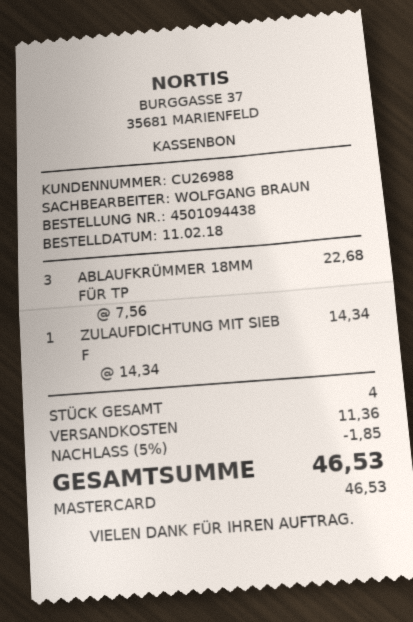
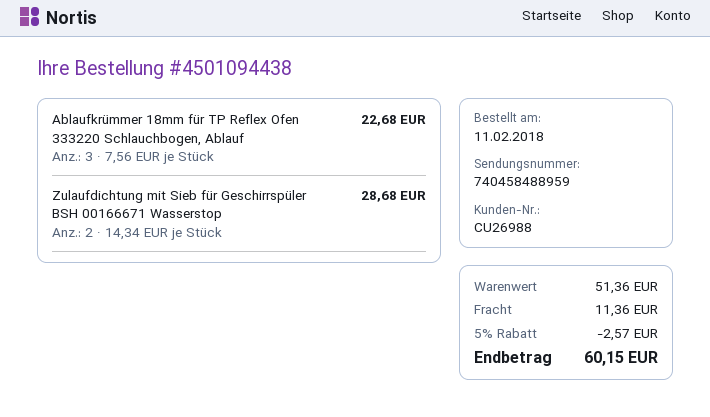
ZULAUFDICHTUNG MIT SIEB F: 1 x 14.34 = 14.34 -> 2 x 14.34 = 28.68
discount: 5% = 1.85 -> 5% = 2.57
total: 46.53 -> 60.15

